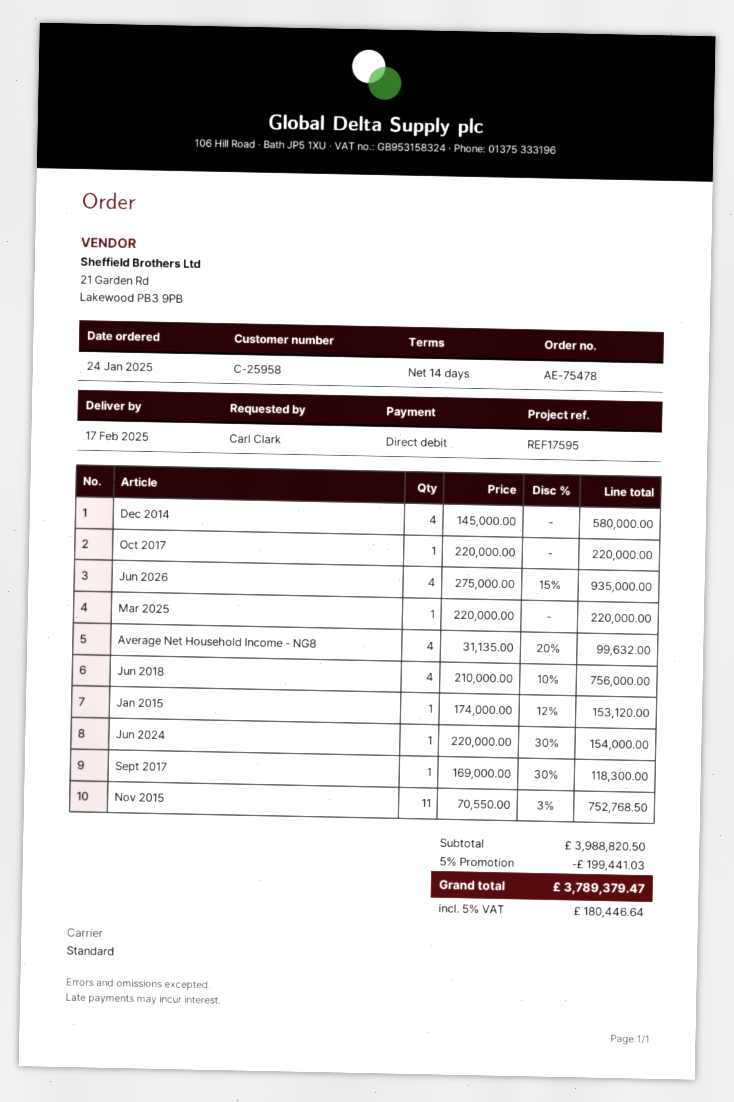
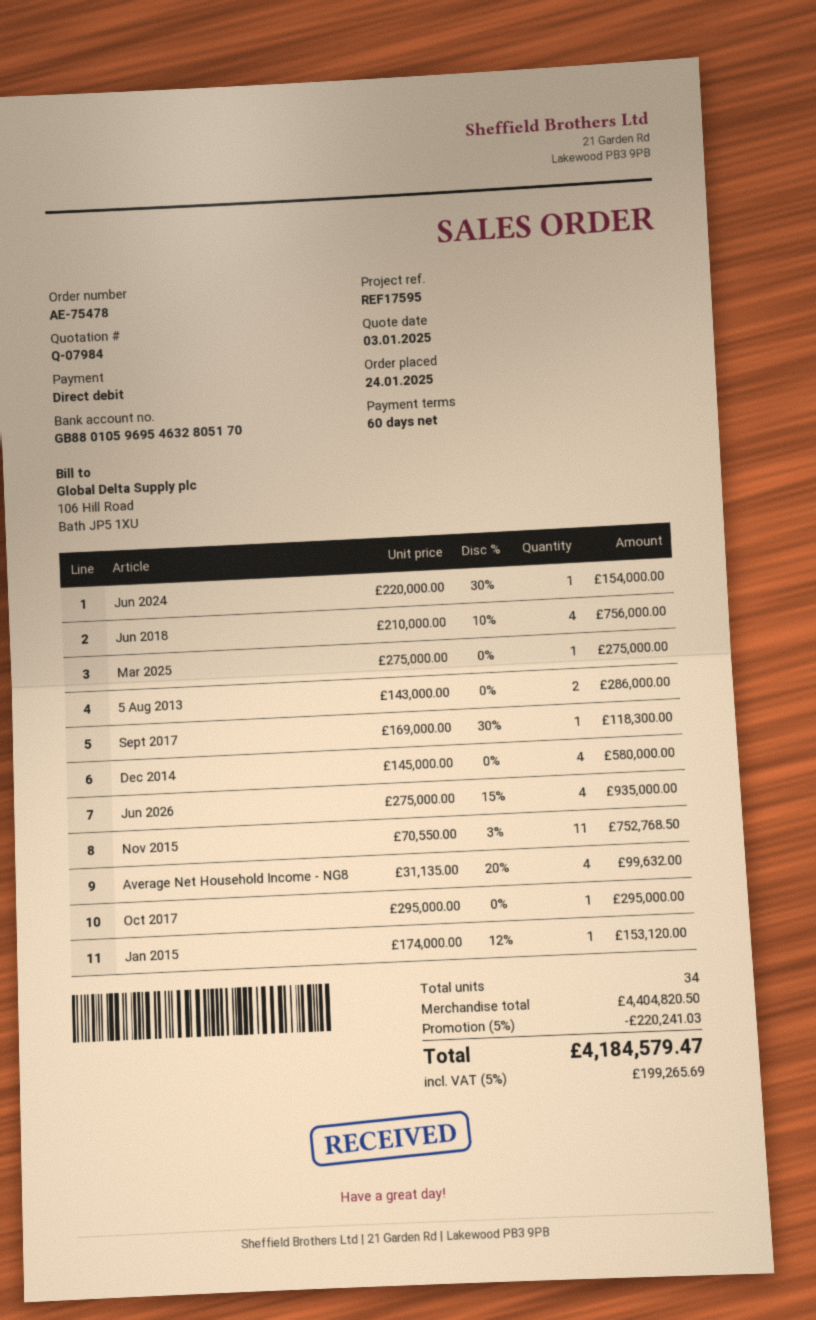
payment terms: 14 days -> 60 days
Oct 2017: 1 x 220000.00 = 220000.00 -> 1 x 295000.00 = 295000.00
Mar 2025: 1 x 220000.00 = 220000.00 -> 1 x 275000.00 = 275000.00
5 Aug 2013: none -> 2 x 143000.00 = 286000.00
subtotal: 3988820.50 -> 4404820.50
discount: 5% = 199441.03 -> 5% = 220241.03
tax: 5% = 180446.64 -> 5% = 199265.69
total: 3789379.47 -> 4184579.47

